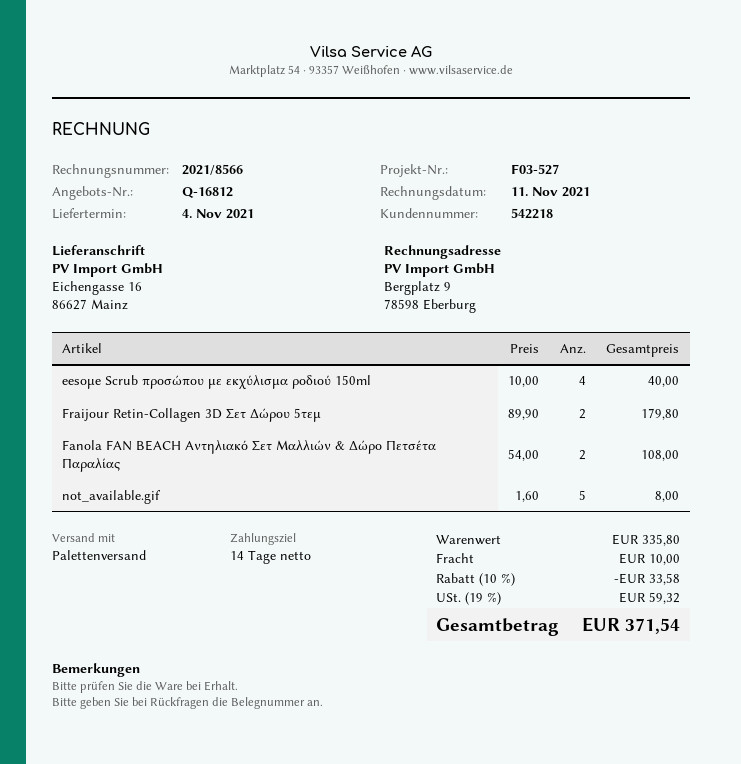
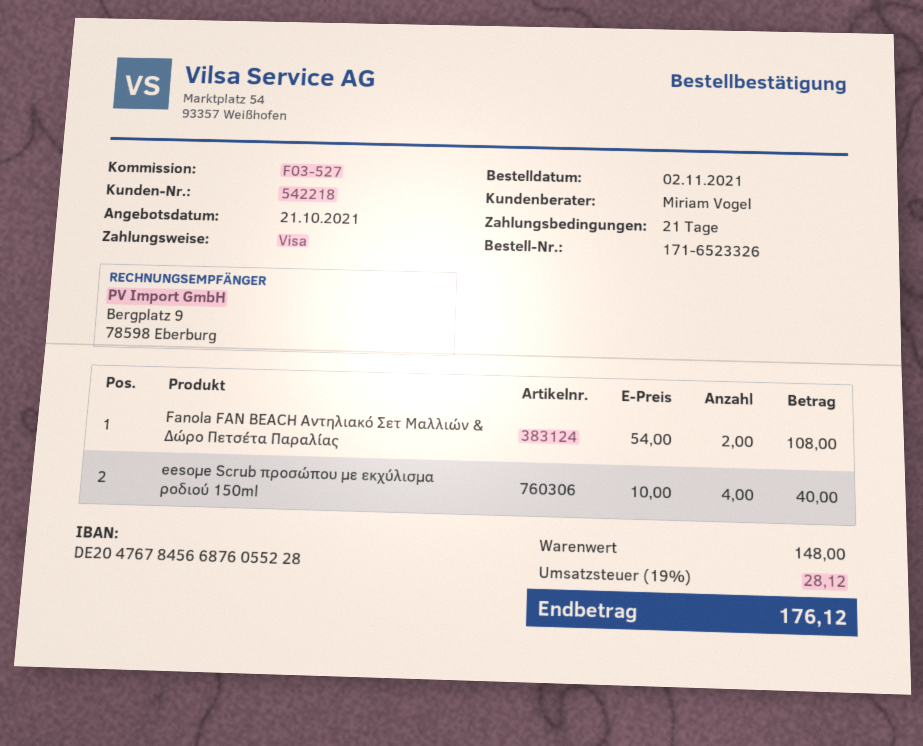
payment terms: 14 days -> 21 days
Fraijour Retin-Collagen 3D Σετ Δώρου 5τεμ: 2 x 89.90 = 179.80 -> none
not_available.gif: 5 x 1.60 = 8.00 -> none
subtotal: 335.80 -> 148.00
discount: 10% = 33.58 -> none
shipping: 10.00 -> none
tax: 19% = 59.32 -> 19% = 28.12
total: 371.54 -> 176.12

